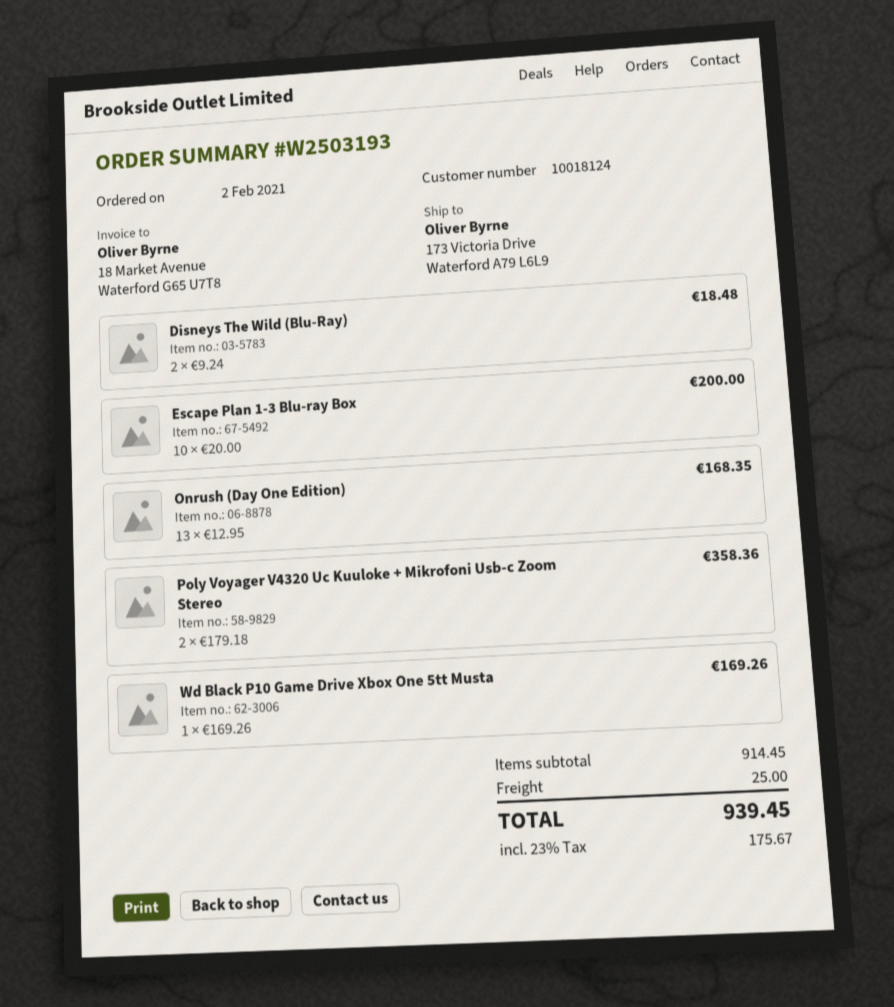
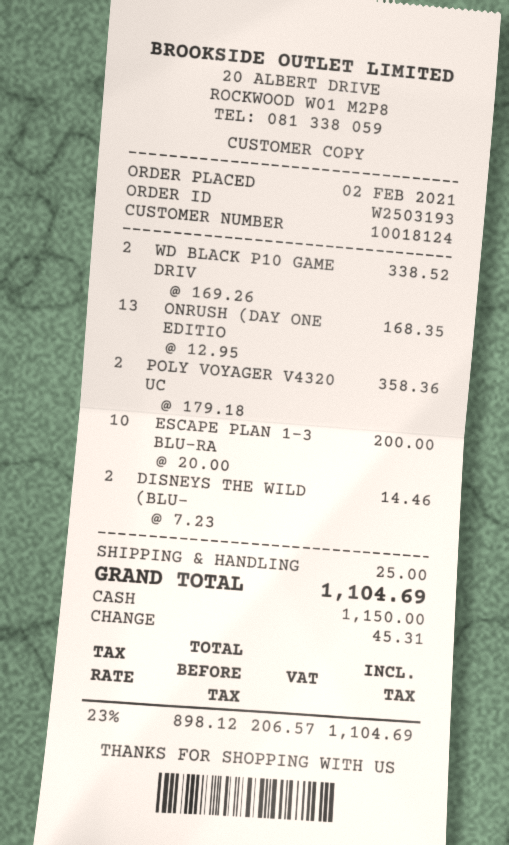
Disneys The Wild (Blu-Ray): 2 x 9.24 = 18.48 -> 2 x 7.23 = 14.46
Wd Black P10 Game Drive Xbox One 5tt Musta: 1 x 169.26 = 169.26 -> 2 x 169.26 = 338.52
tax: 23% = 175.67 -> 23% = 206.57
total: 939.45 -> 1104.69

